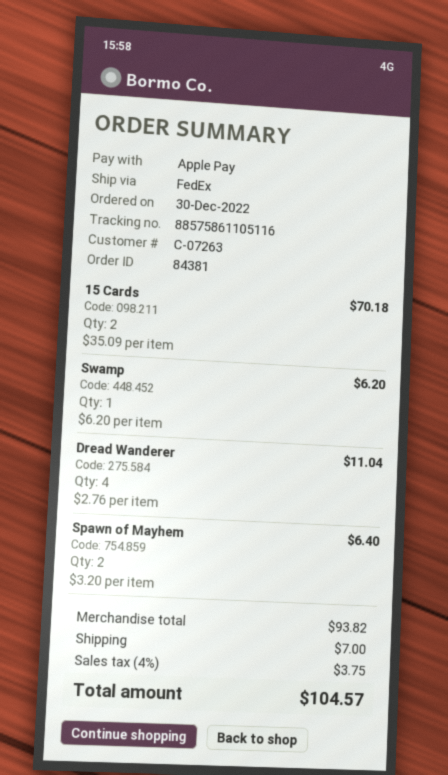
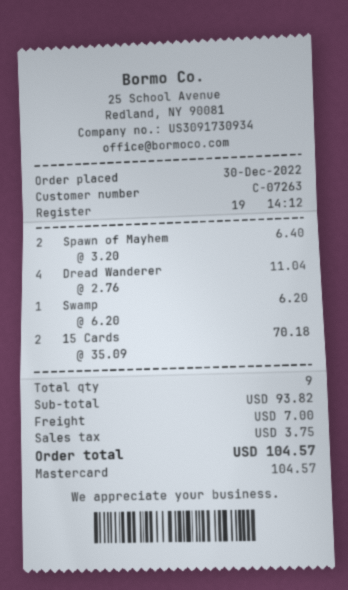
payment method: Apple Pay -> Mastercard

